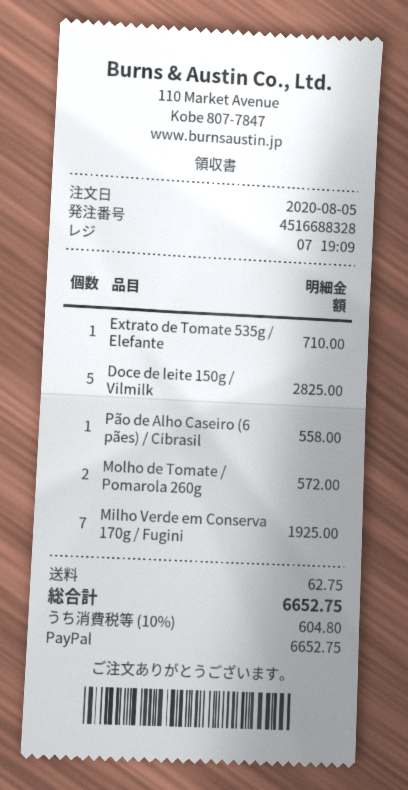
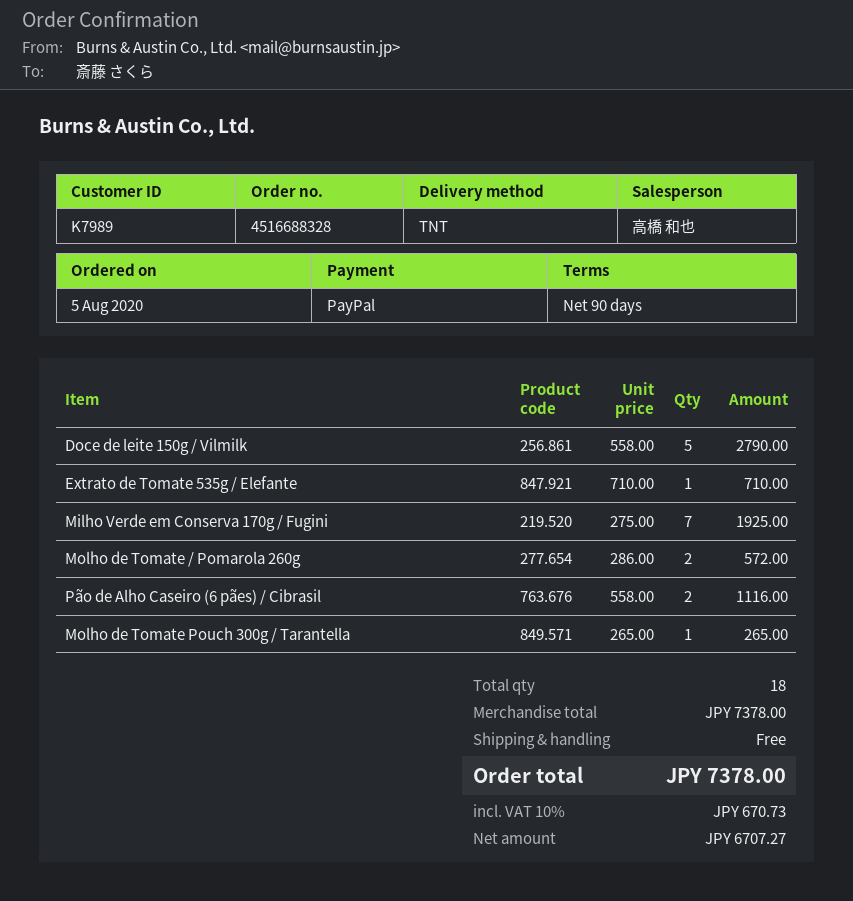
Doce de leite 150g / Vilmilk: 5 for 2825.00 -> 5 for 2790.00
Pão de Alho Caseiro (6 pães) / Cibrasil: 1 for 558.00 -> 2 for 1116.00
Molho de Tomate Pouch 300g / Tarantella: none -> 1 for 265.00
shipping: 62.75 -> 0.00
tax: 10% = 604.80 -> 10% = 670.73
total: 6652.75 -> 7378.00

